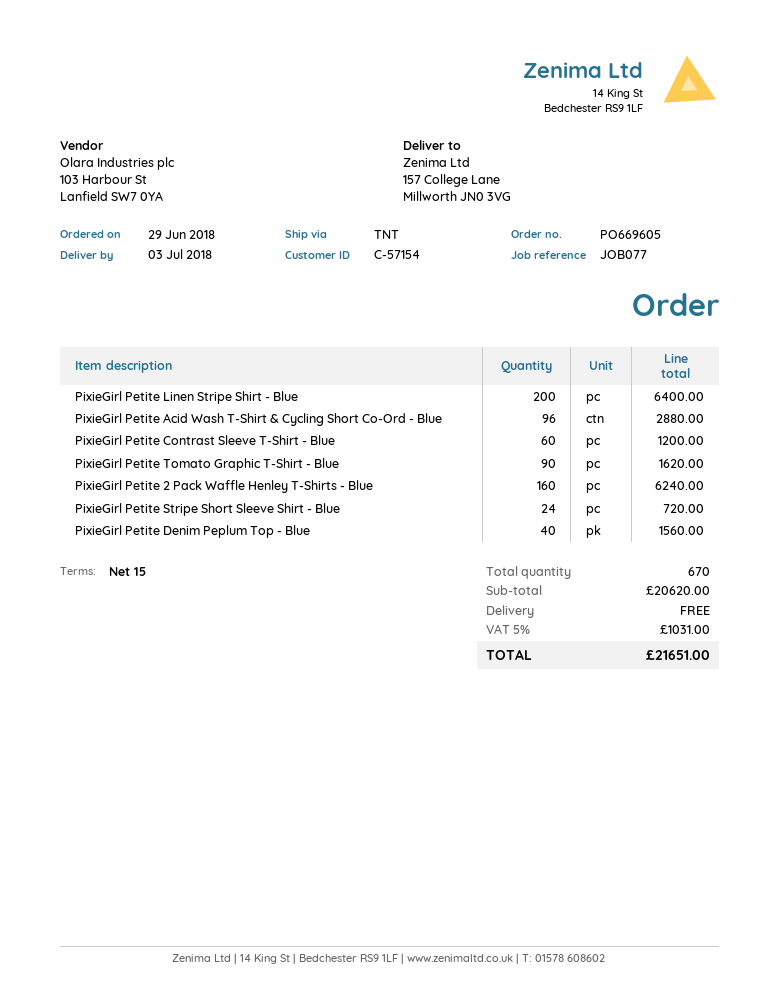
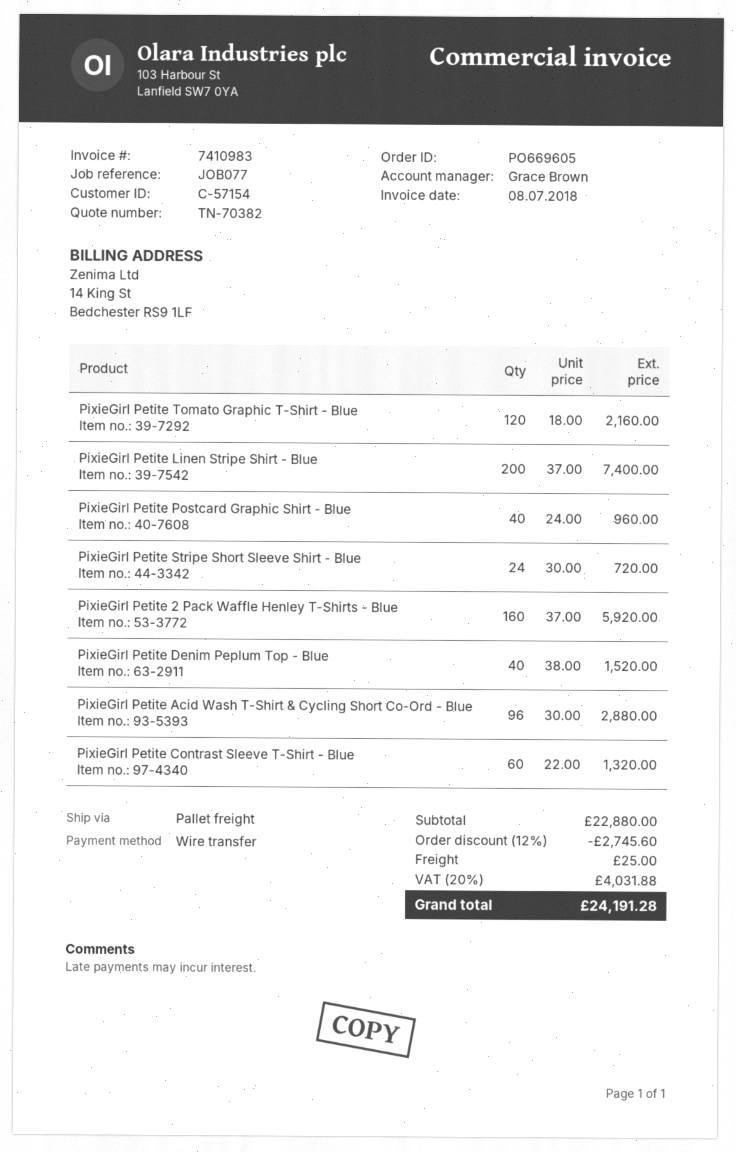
shipping method: TNT -> pallet freight
PixieGirl Petite Linen Stripe Shirt - Blue: 200 for 6400.00 -> 200 for 7400.00
PixieGirl Petite Contrast Sleeve T-Shirt - Blue: 60 for 1200.00 -> 60 for 1320.00
PixieGirl Petite Tomato Graphic T-Shirt - Blue: 90 for 1620.00 -> 120 for 2160.00
PixieGirl Petite 2 Pack Waffle Henley T-Shirts - Blue: 160 for 6240.00 -> 160 for 5920.00
PixieGirl Petite Denim Peplum Top - Blue: 40 for 1560.00 -> 40 for 1520.00
PixieGirl Petite Postcard Graphic Shirt - Blue: none -> 40 for 960.00
subtotal: 20620.00 -> 22880.00
discount: none -> 12% = 2745.60
shipping: 0.00 -> 25.00
tax: 5% = 1031.00 -> 20% = 4031.88
total: 21651.00 -> 24191.28

